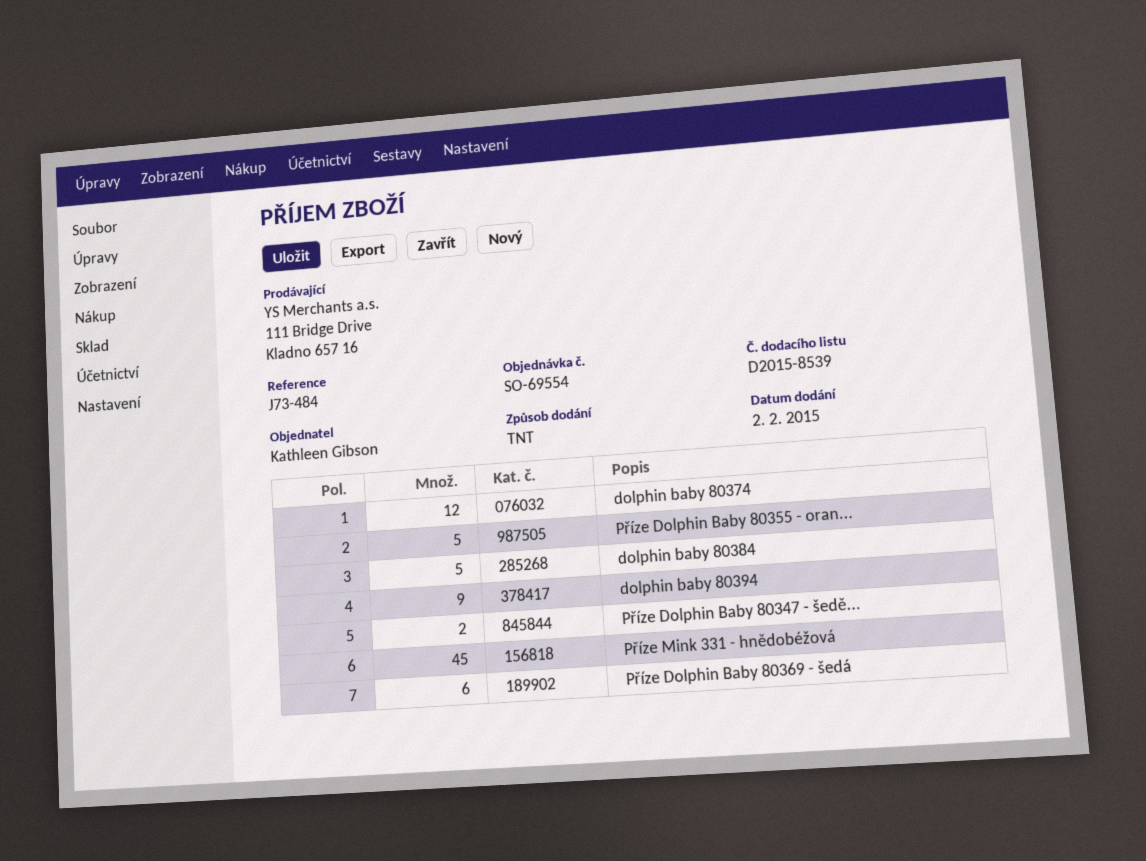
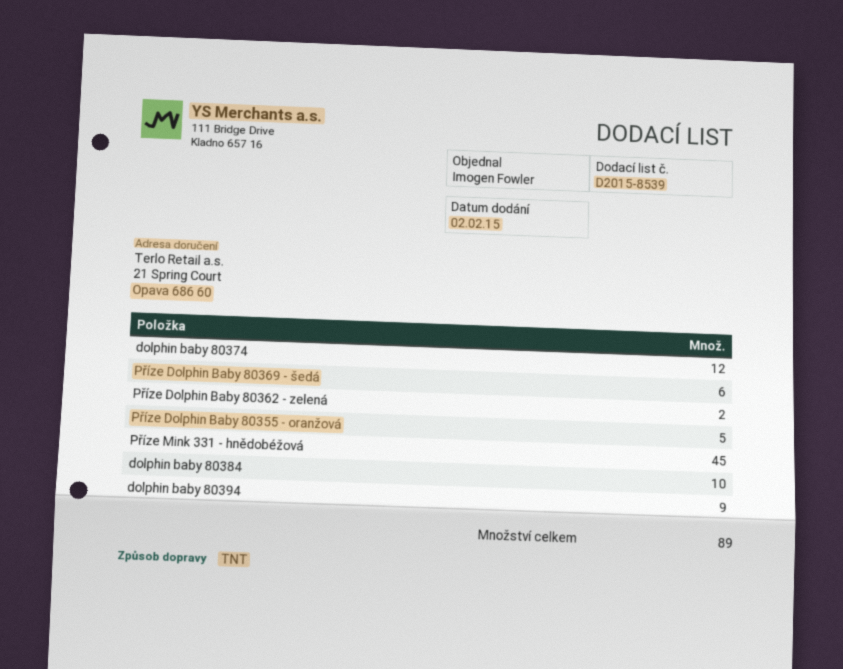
ordered by: Kathleen Gibson -> Imogen Fowler
dolphin baby 80384: 5 -> 10
Příze Dolphin Baby 80347 - šedě...: 2 -> none
Příze Dolphin Baby 80362 - zelená: none -> 2

